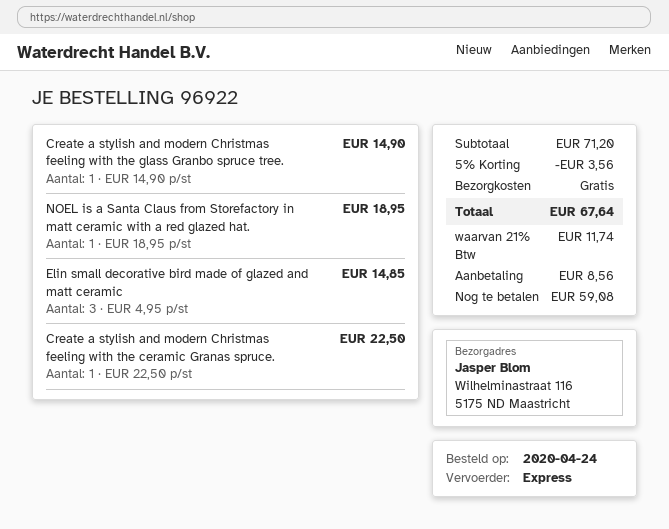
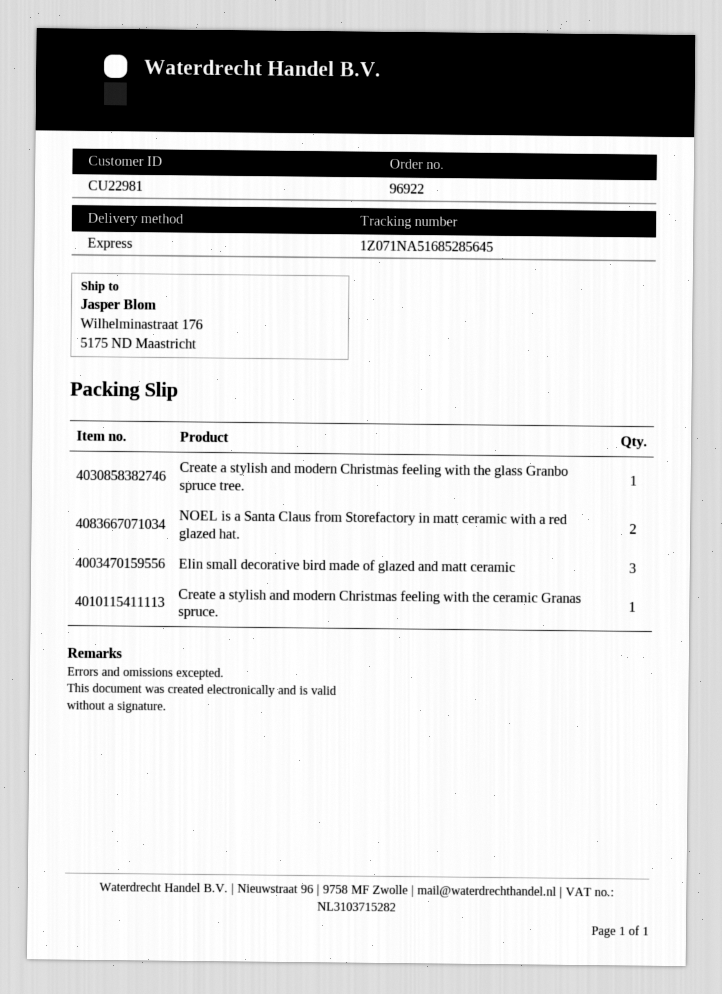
ship to: Wilhelminastraat 116, 5175 ND Maastricht -> Wilhelminastraat 176, 5175 ND Maastricht
NOEL is a Santa Claus from Storefactory in matt ceramic with a red glazed hat.: 1 -> 2

